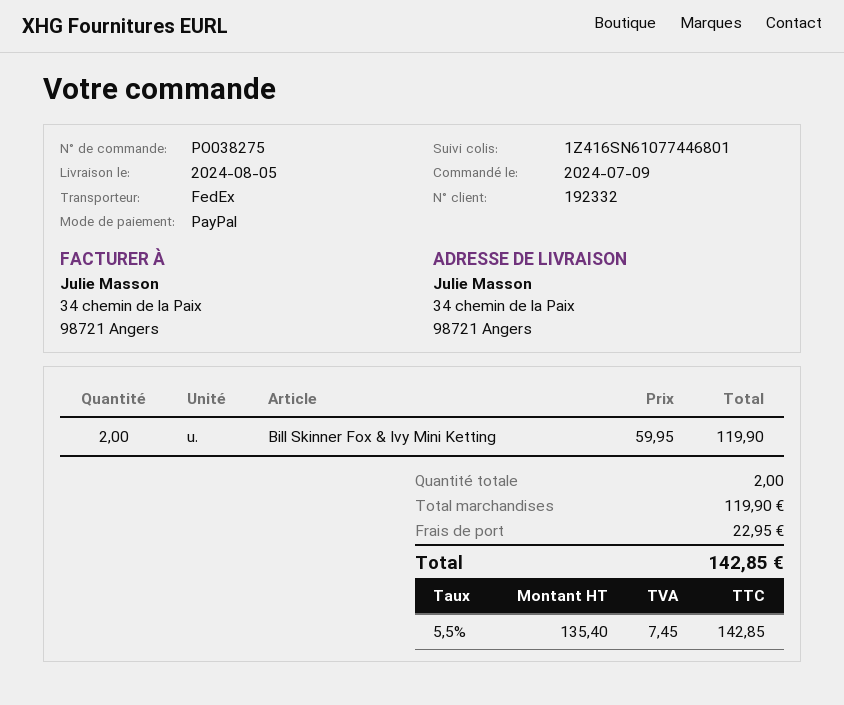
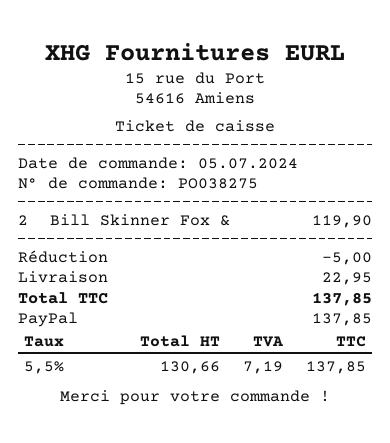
order date: 2024-07-09 -> 2024-07-05
discount: none -> 5.00
net: 135.40 -> 130.66
tax: 5.5% = 7.45 -> 5.5% = 7.19
total: 142.85 -> 137.85

